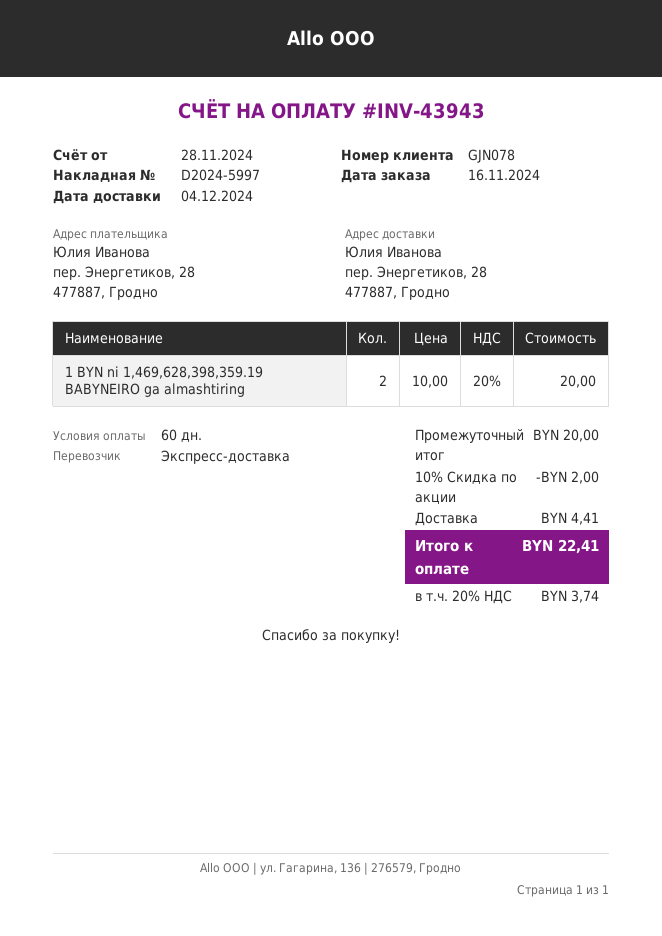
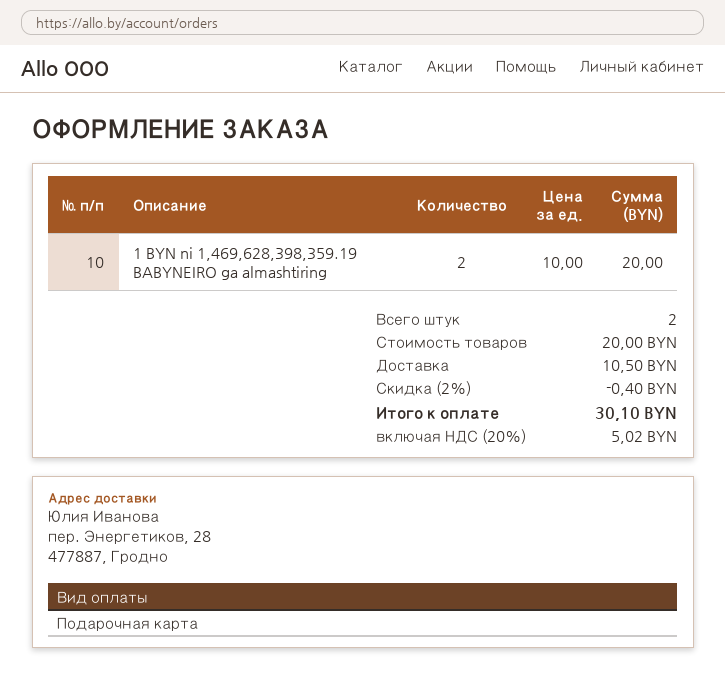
discount: 10% = 2.00 -> 2% = 0.40
shipping: 4.41 -> 10.50
tax: 20% = 3.74 -> 20% = 5.02
total: 22.41 -> 30.10

